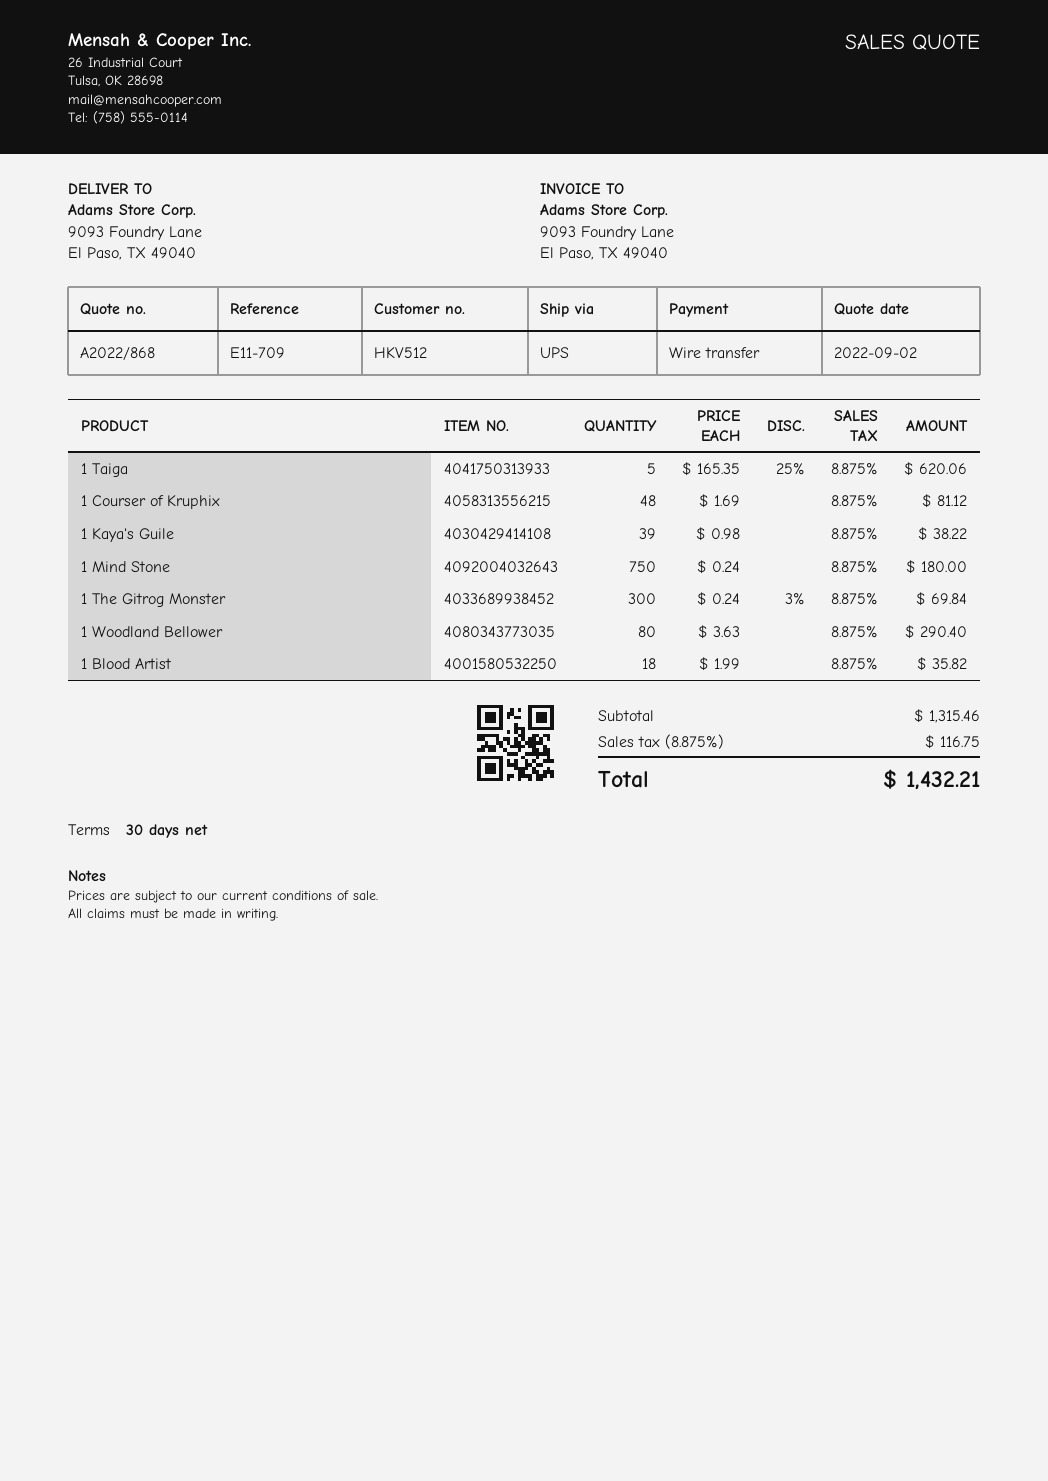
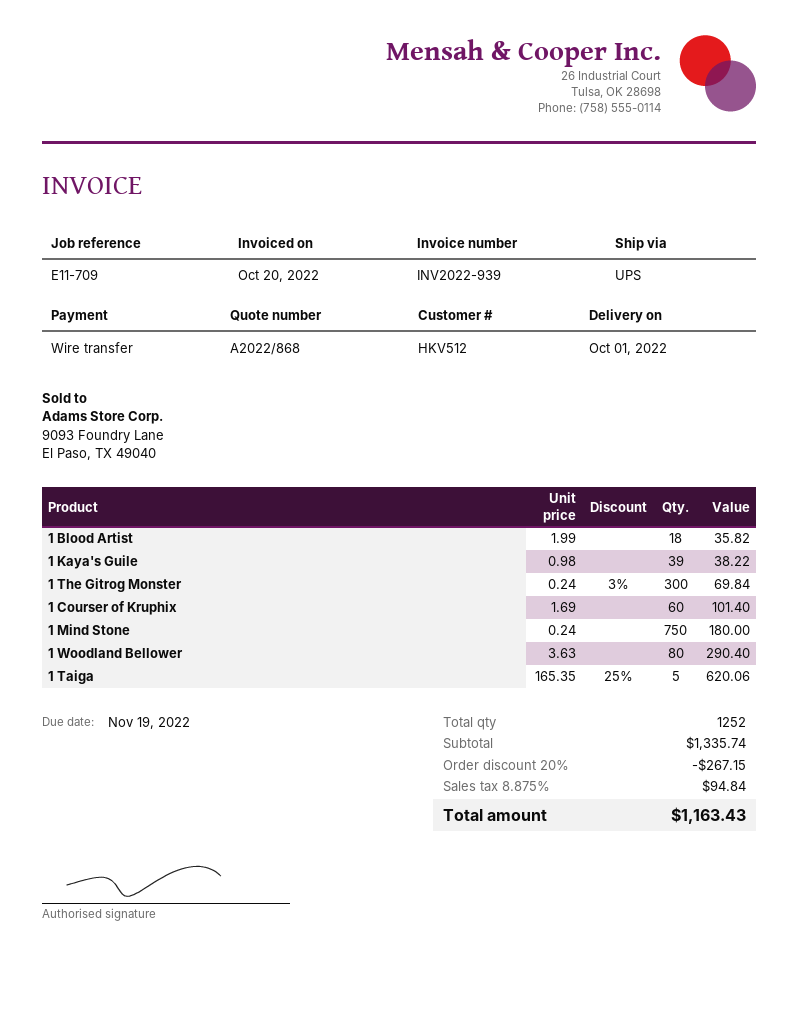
1 Courser of Kruphix: 48 x 1.69 = 81.12 -> 60 x 1.69 = 101.40
subtotal: 1315.46 -> 1335.74
discount: none -> 20% = 267.15
tax: 8.875% = 116.75 -> 8.875% = 94.84
total: 1432.21 -> 1163.43

